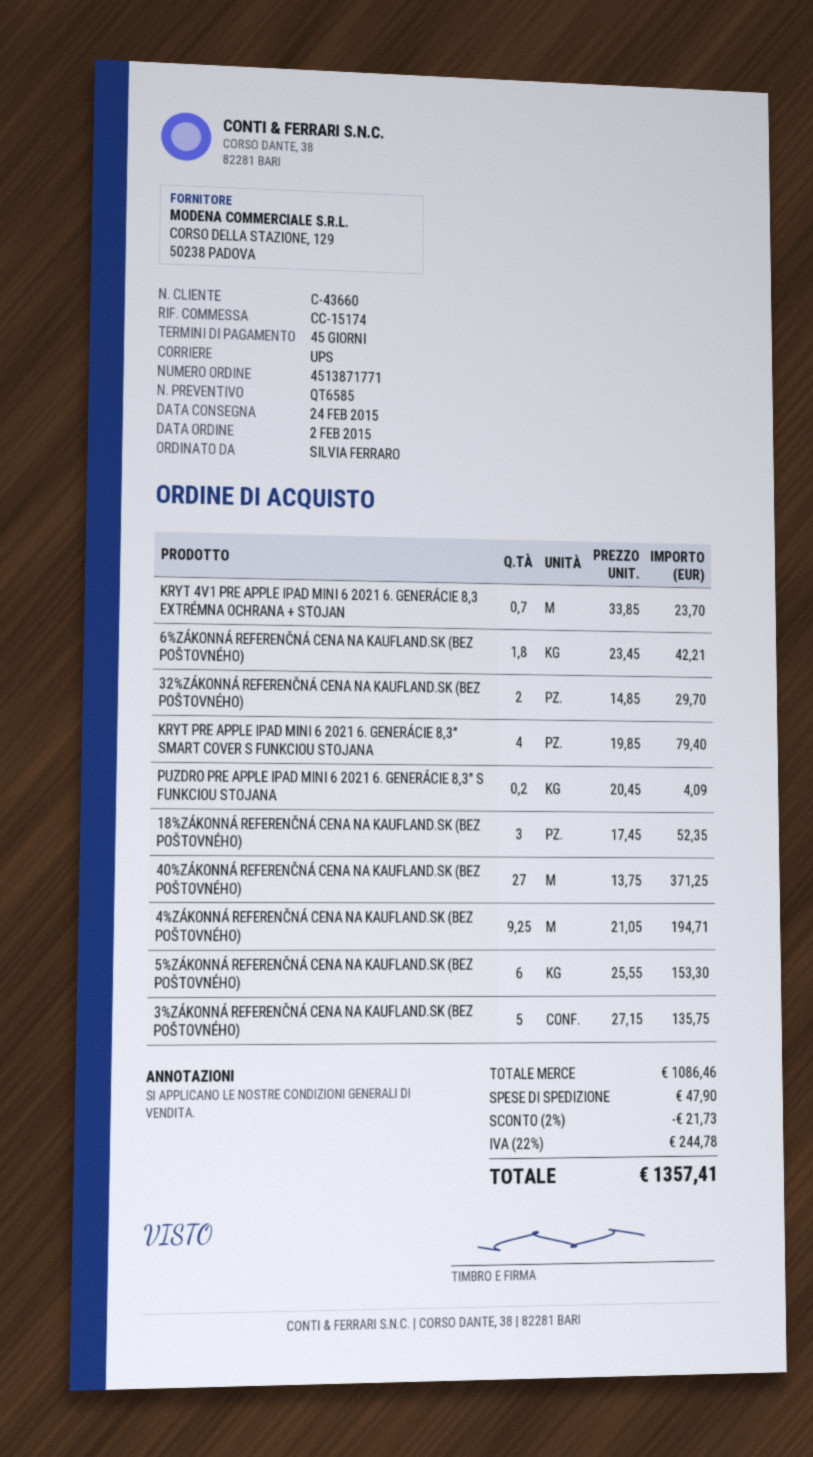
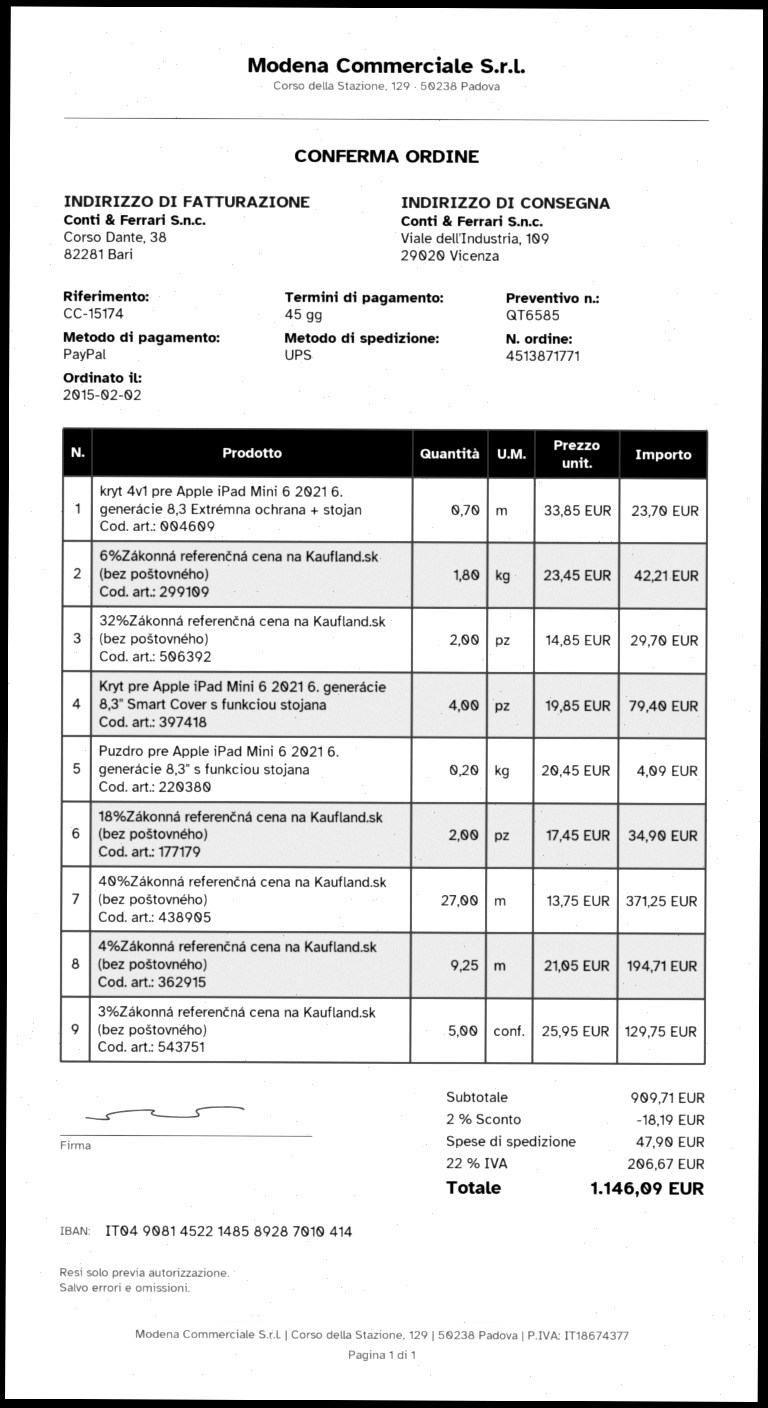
18%ZÁKONNÁ REFERENČNÁ CENA NA KAUFLAND.SK (BEZ POŠTOVNÉHO): 3 x 17.45 = 52.35 -> 2 x 17.45 = 34.90
5%ZÁKONNÁ REFERENČNÁ CENA NA KAUFLAND.SK (BEZ POŠTOVNÉHO): 6 x 25.55 = 153.30 -> none
3%ZÁKONNÁ REFERENČNÁ CENA NA KAUFLAND.SK (BEZ POŠTOVNÉHO): 5 x 27.15 = 135.75 -> 5 x 25.95 = 129.75
subtotal: 1086.46 -> 909.71
discount: 2% = 21.73 -> 2% = 18.19
tax: 22% = 244.78 -> 22% = 206.67
total: 1357.41 -> 1146.09

